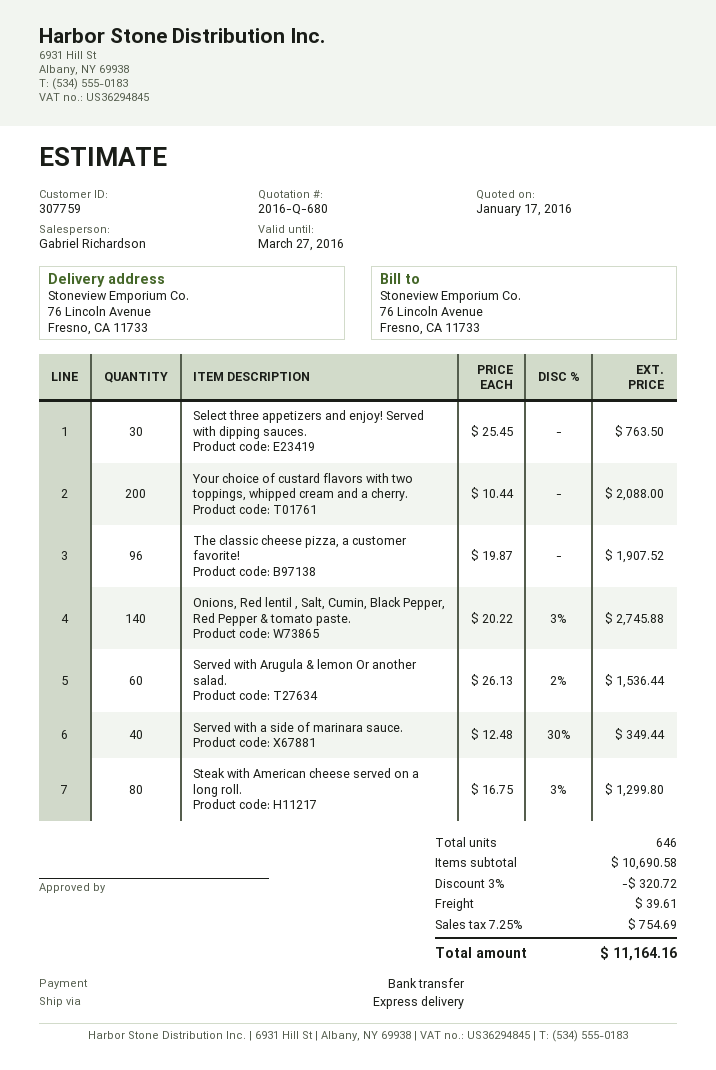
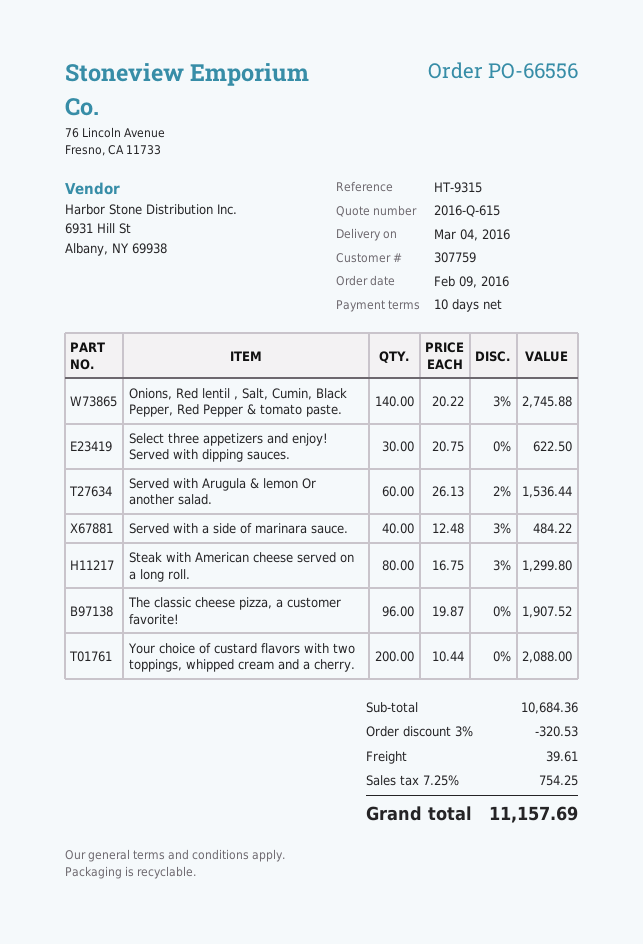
quote number: 2016-Q-680 -> 2016-Q-615
Select three appetizers and enjoy! Served with dipping sauces.: 30 x 25.45 = 763.50 -> 30 x 20.75 = 622.50
Served with a side of marinara sauce.: 40 x 12.48 - 30% = 349.44 -> 40 x 12.48 - 3% = 484.22
subtotal: 10690.58 -> 10684.36
discount: 3% = 320.72 -> 3% = 320.53
tax: 7.25% = 754.69 -> 7.25% = 754.25
total: 11164.16 -> 11157.69

